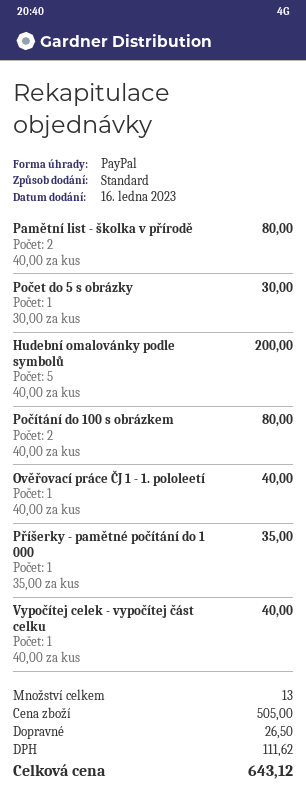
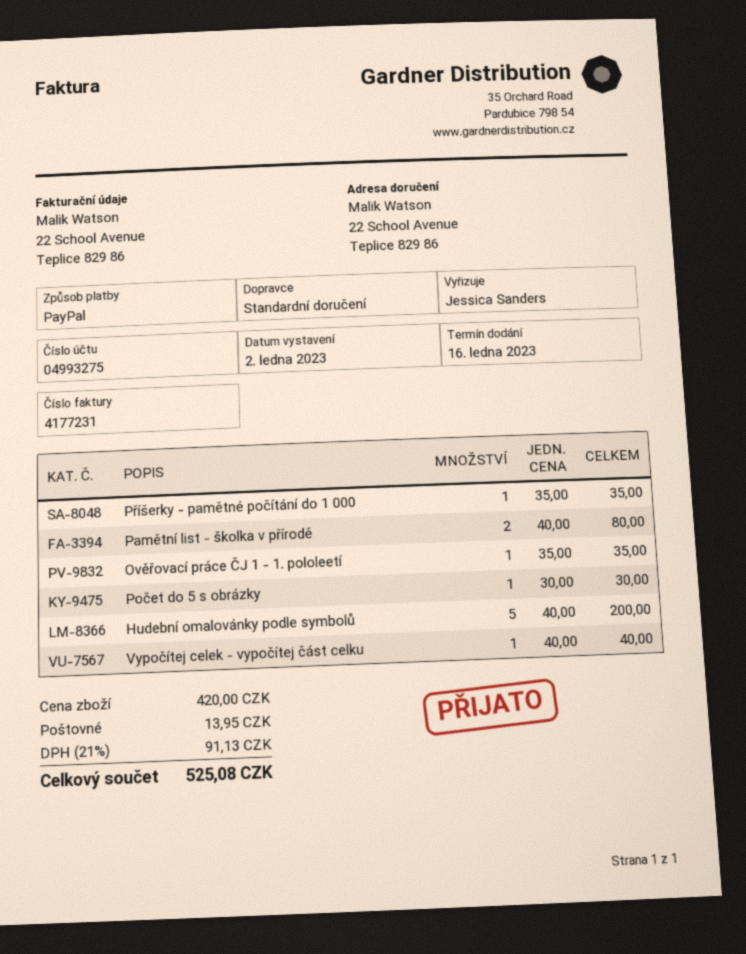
Počítání do 100 s obrázkem: 2 x 40.00 = 80.00 -> none
Ověřovací práce ČJ 1 - 1. pololeetí: 1 x 40.00 = 40.00 -> 1 x 35.00 = 35.00
subtotal: 505.00 -> 420.00
shipping: 26.50 -> 13.95
tax: 111.62 -> 91.13
total: 643.12 -> 525.08

